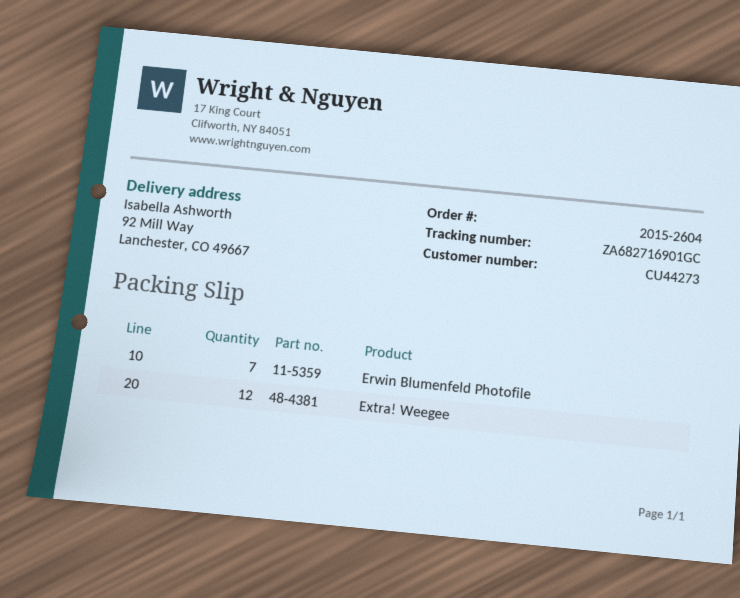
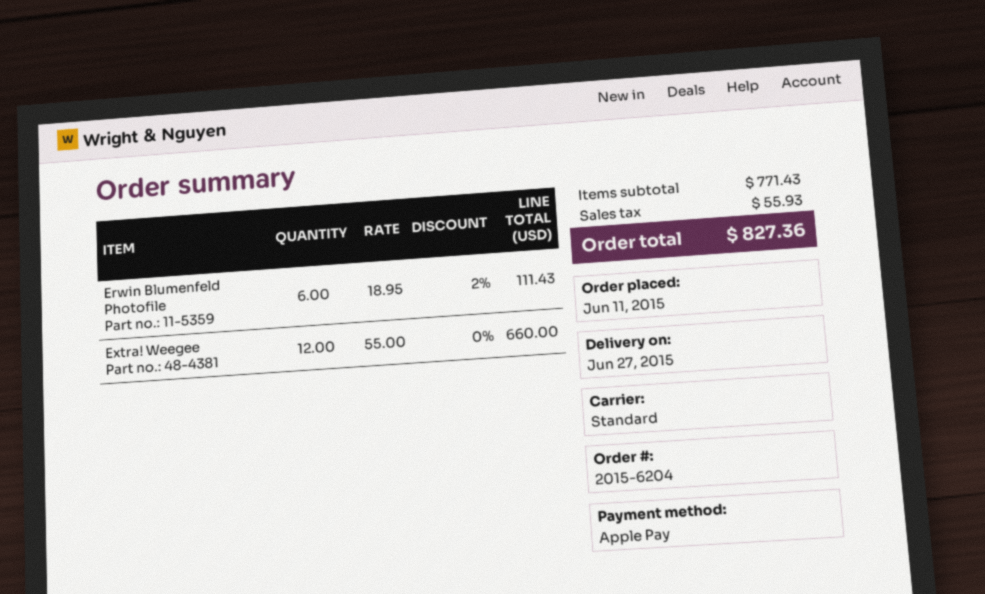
order number: 2015-2604 -> 2015-6204
Erwin Blumenfeld Photofile: 7 -> 6

